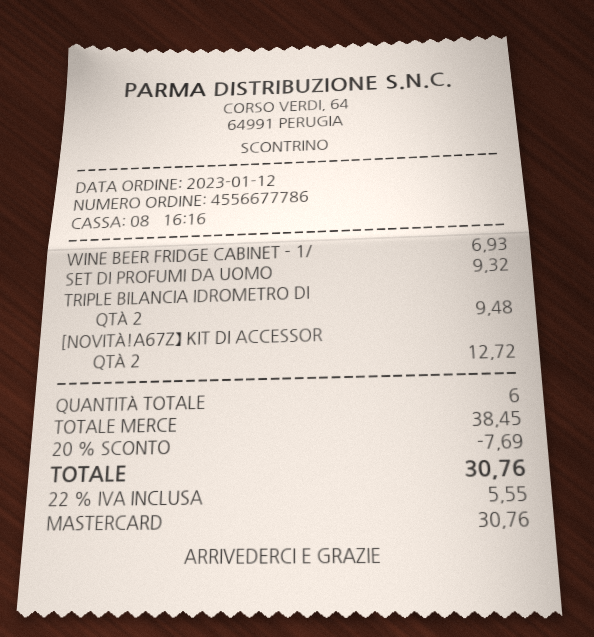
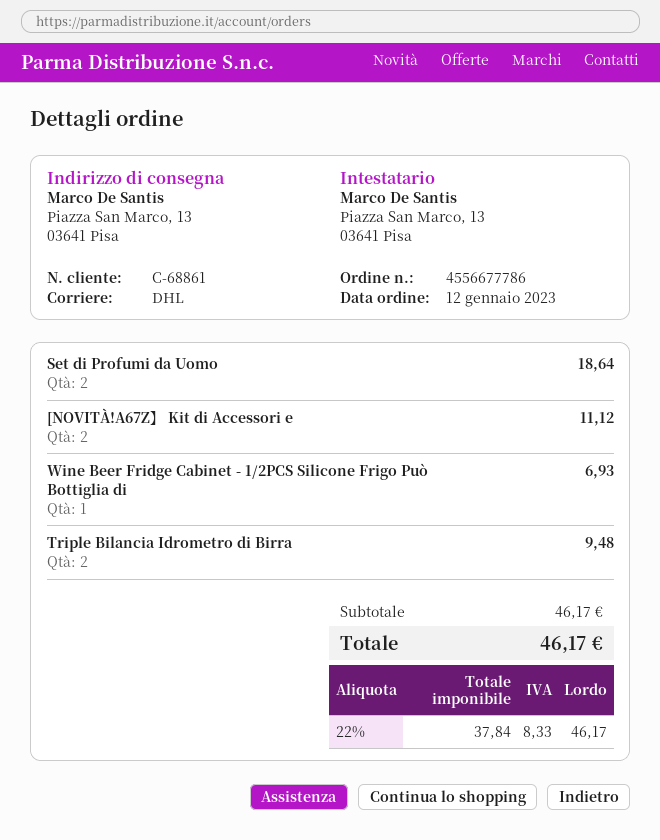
SET DI PROFUMI DA UOMO: 1 for 9.32 -> 2 for 18.64
[NOVITÀ!A67Z】 KIT DI ACCESSOR: 2 for 12.72 -> 2 for 11.12
subtotal: 38.45 -> 46.17
discount: 20% = 7.69 -> none
tax: 22% = 5.55 -> 22% = 8.33
total: 30.76 -> 46.17

